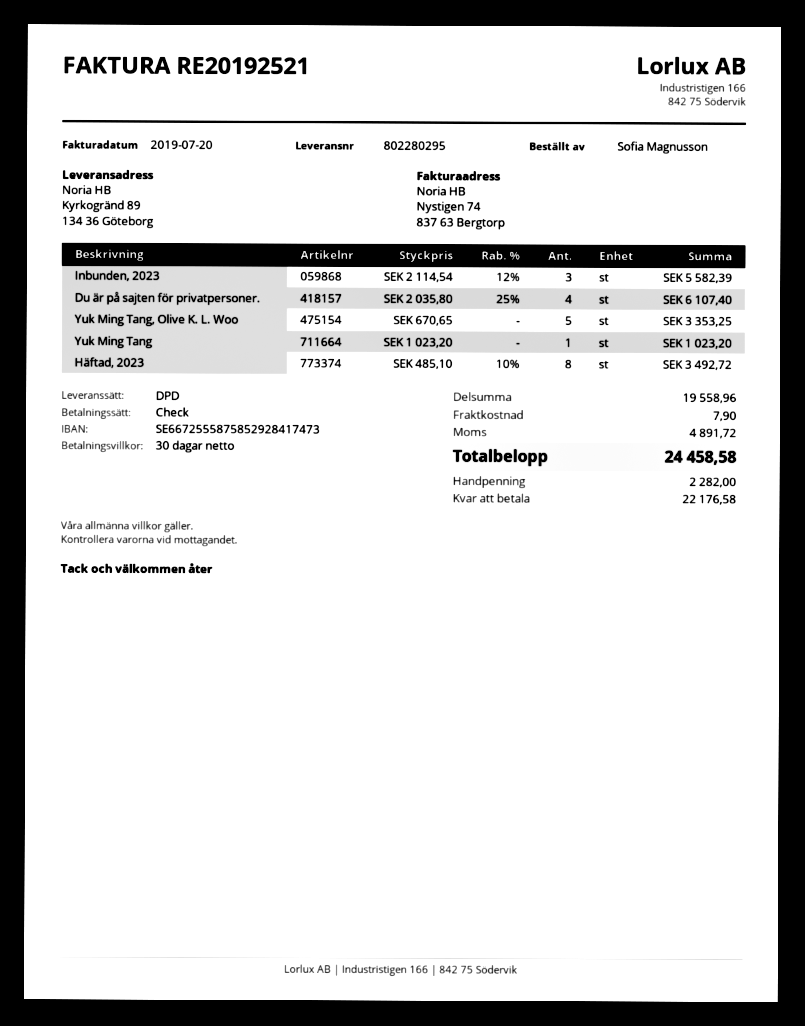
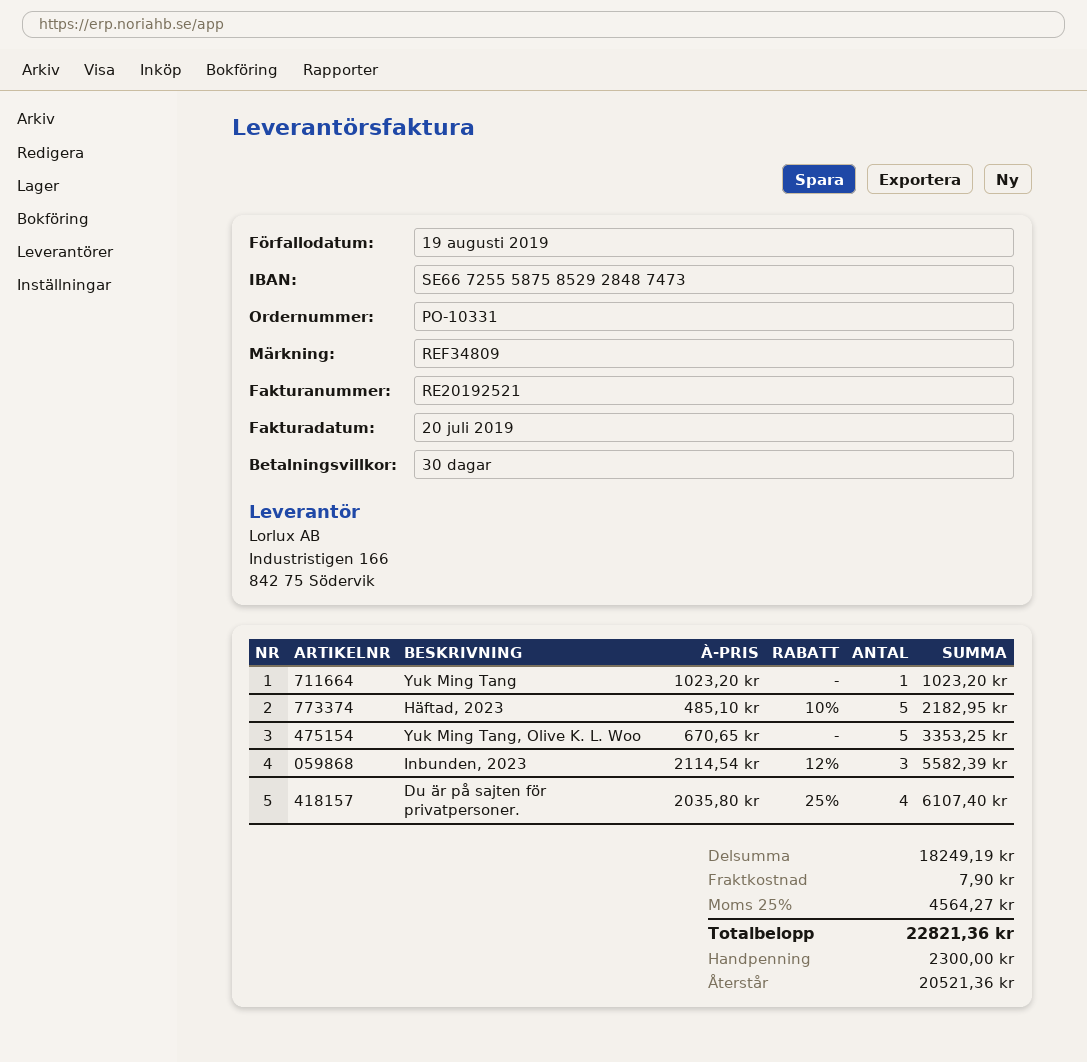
bank account: SE6672555875852928417473 -> SE6672555875852928487473
Häftad, 2023: 8 x 485.10 - 10% = 3492.72 -> 5 x 485.10 - 10% = 2182.95
subtotal: 19558.96 -> 18249.19
tax: 4891.72 -> 4564.27
total: 24458.58 -> 22821.36
deposit: 2282.00 -> 2300.00
balance: 22176.58 -> 20521.36

